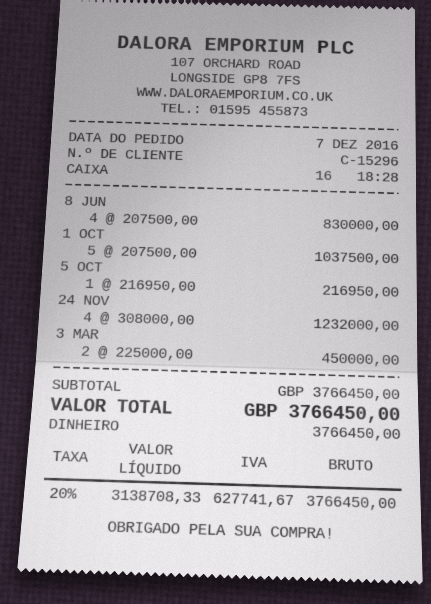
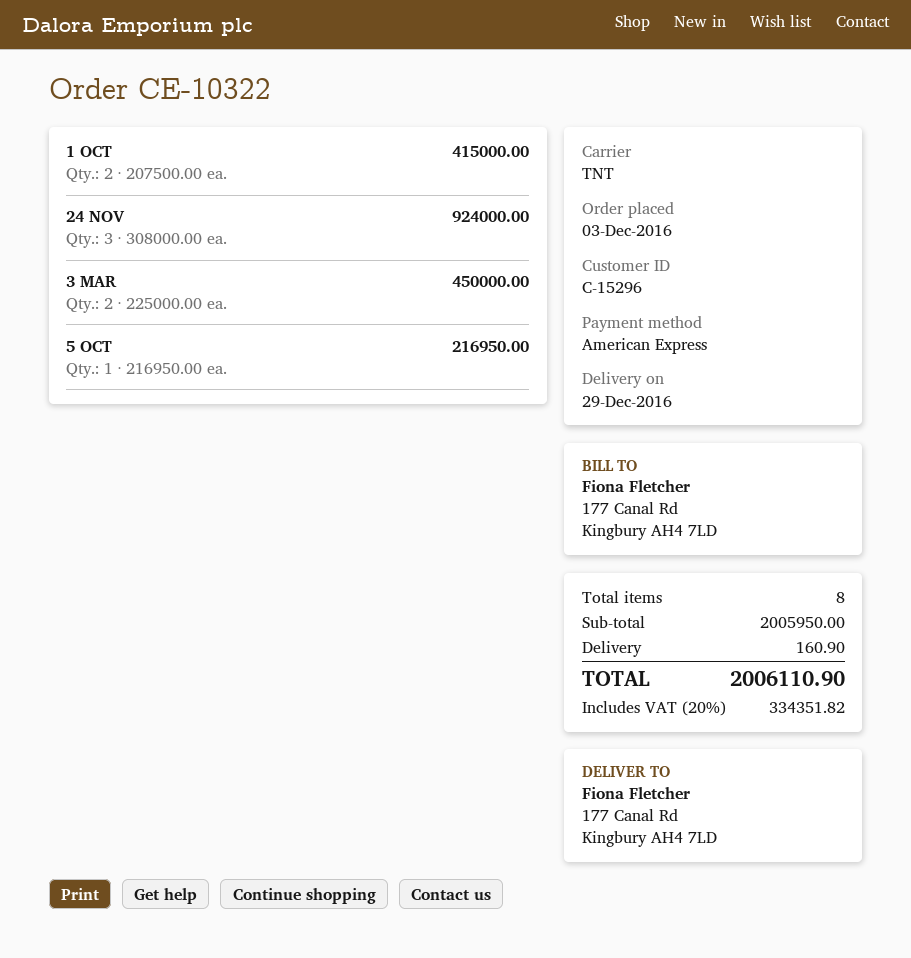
order date: 2016-12-07 -> 2016-12-03
payment method: cash -> American Express
8 JUN: 4 x 207500.00 = 830000.00 -> none
1 OCT: 5 x 207500.00 = 1037500.00 -> 2 x 207500.00 = 415000.00
24 NOV: 4 x 308000.00 = 1232000.00 -> 3 x 308000.00 = 924000.00
subtotal: 3766450.00 -> 2005950.00
shipping: none -> 160.90
tax: 20% = 627741.67 -> 20% = 334351.82
total: 3766450.00 -> 2006110.90

